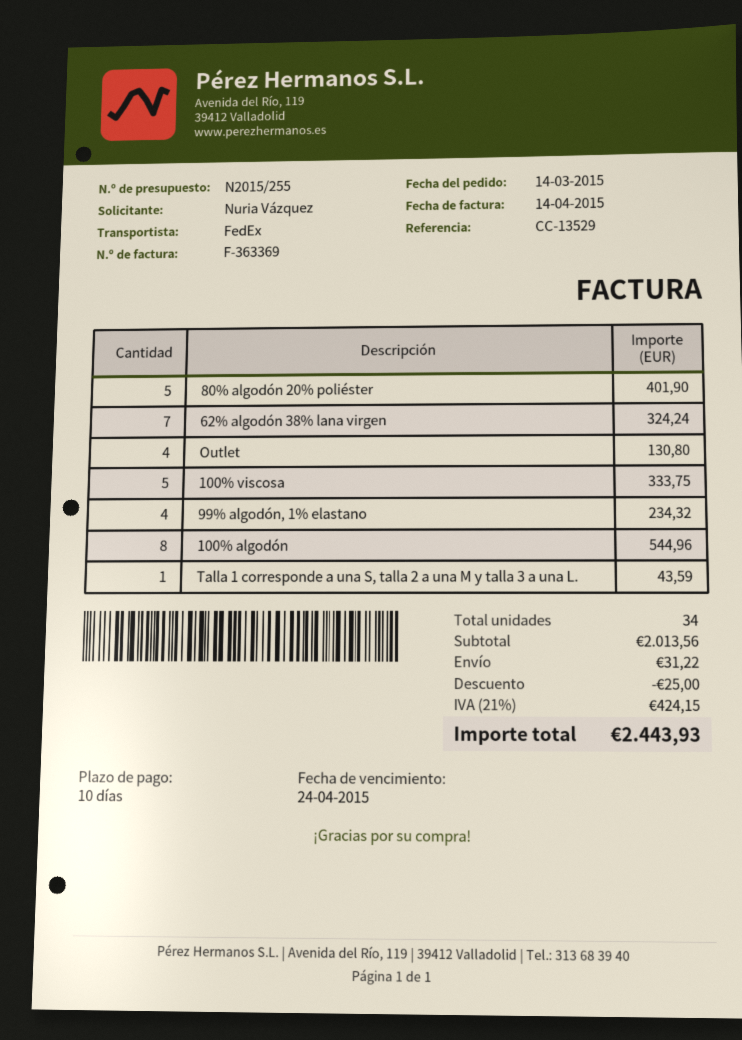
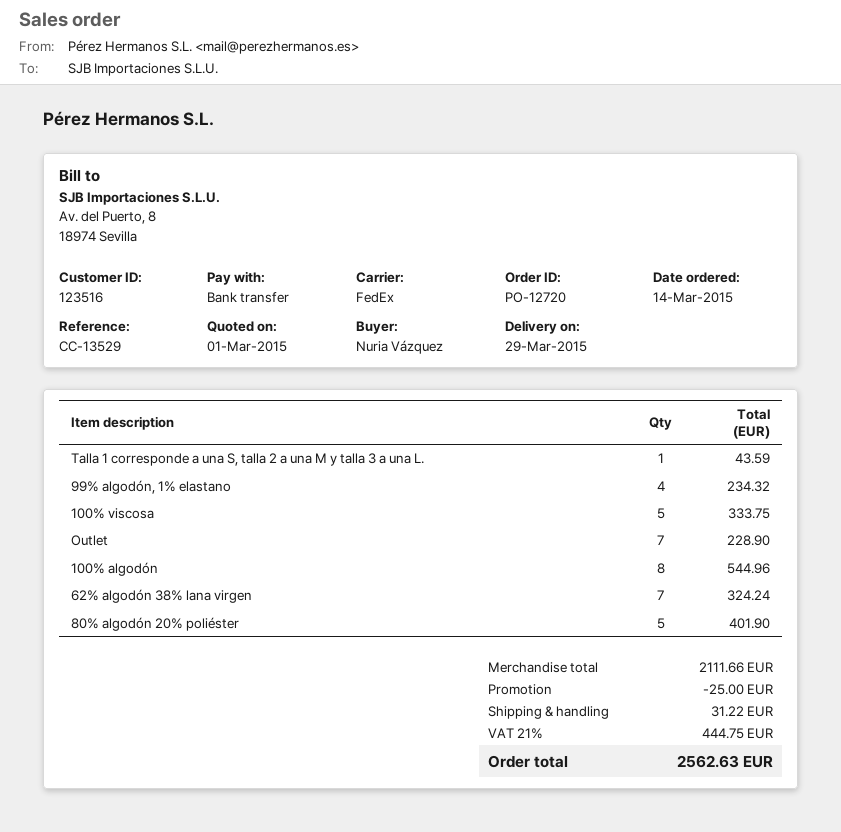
Outlet: 4 for 130.80 -> 7 for 228.90
subtotal: 2013.56 -> 2111.66
tax: 21% = 424.15 -> 21% = 444.75
total: 2443.93 -> 2562.63

